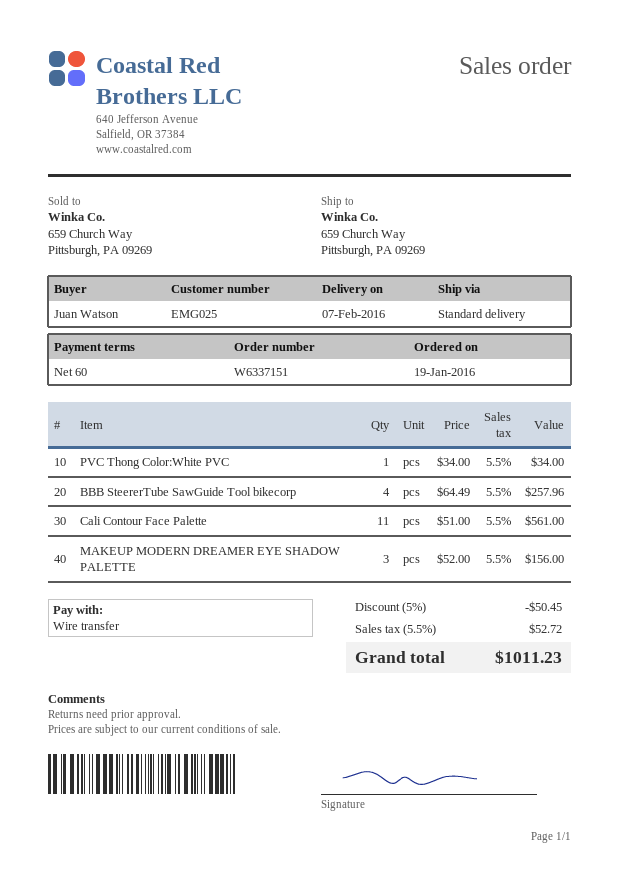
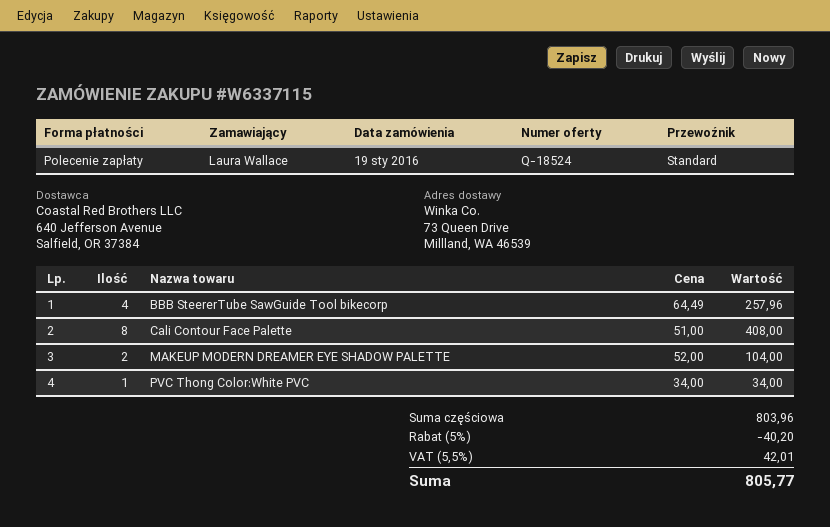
order number: W6337151 -> W6337115
ordered by: Juan Watson -> Laura Wallace
payment method: bank transfer -> direct debit
ship to: 659 Church Way, Pittsburgh, PA 09269 -> 73 Queen Drive, Millland, WA 46539
Cali Contour Face Palette: 11 x 51.00 = 561.00 -> 8 x 51.00 = 408.00
MAKEUP MODERN DREAMER EYE SHADOW PALETTE: 3 x 52.00 = 156.00 -> 2 x 52.00 = 104.00
discount: 5% = 50.45 -> 5% = 40.20
tax: 5.5% = 52.72 -> 5.5% = 42.01
total: 1011.23 -> 805.77

